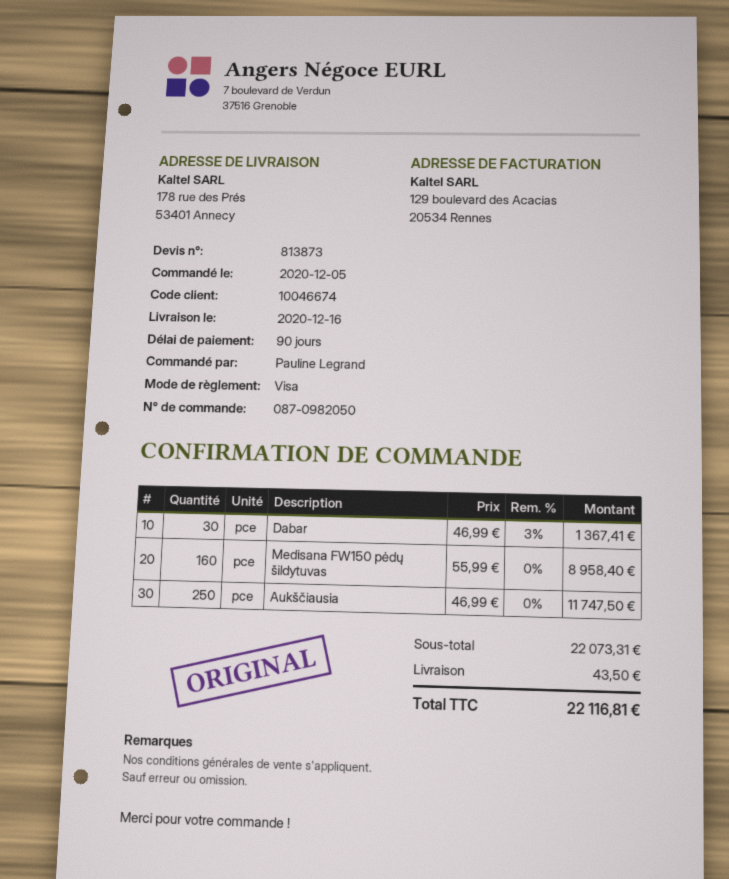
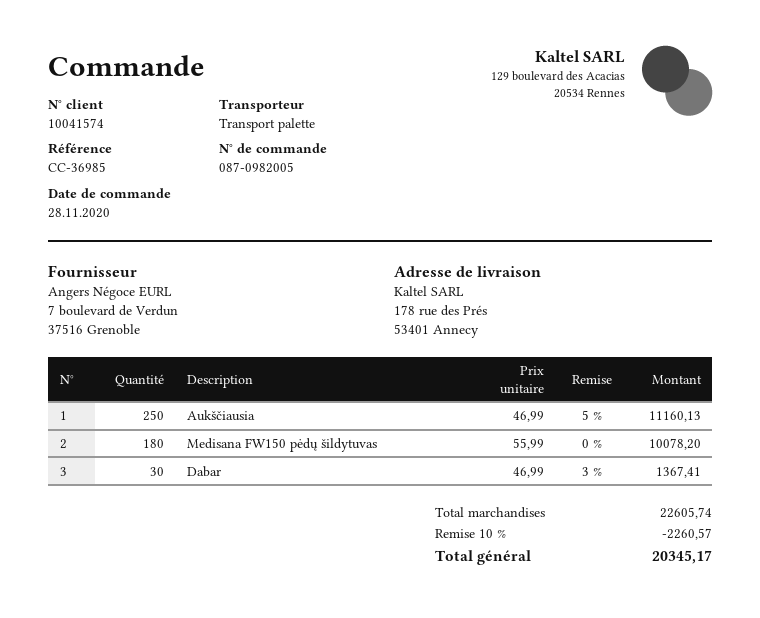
order number: 087-0982050 -> 087-0982005
order date: 2020-12-05 -> 2020-11-28
customer number: 10046674 -> 10041574
Medisana FW150 pėdų šildytuvas: 160 x 55.99 = 8958.40 -> 180 x 55.99 = 10078.20
Aukščiausia: 250 x 46.99 = 11747.50 -> 250 x 46.99 - 5% = 11160.13
subtotal: 22073.31 -> 22605.74
discount: none -> 10% = 2260.57
shipping: 43.50 -> none
total: 22116.81 -> 20345.17

